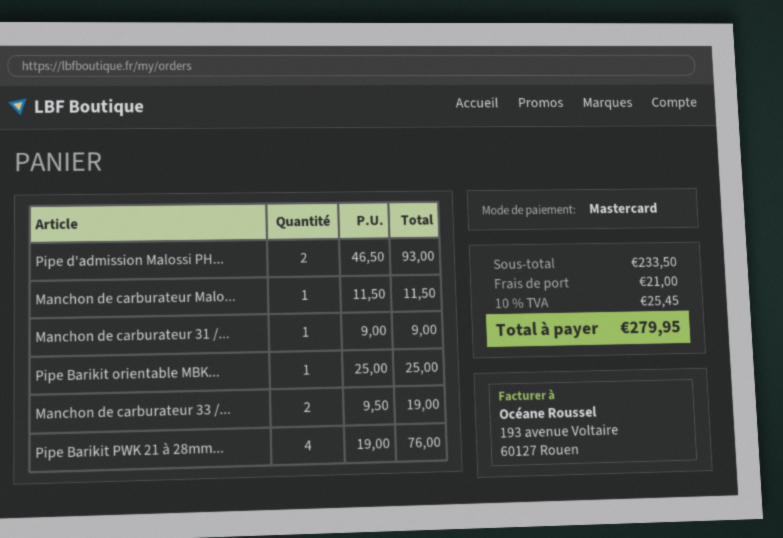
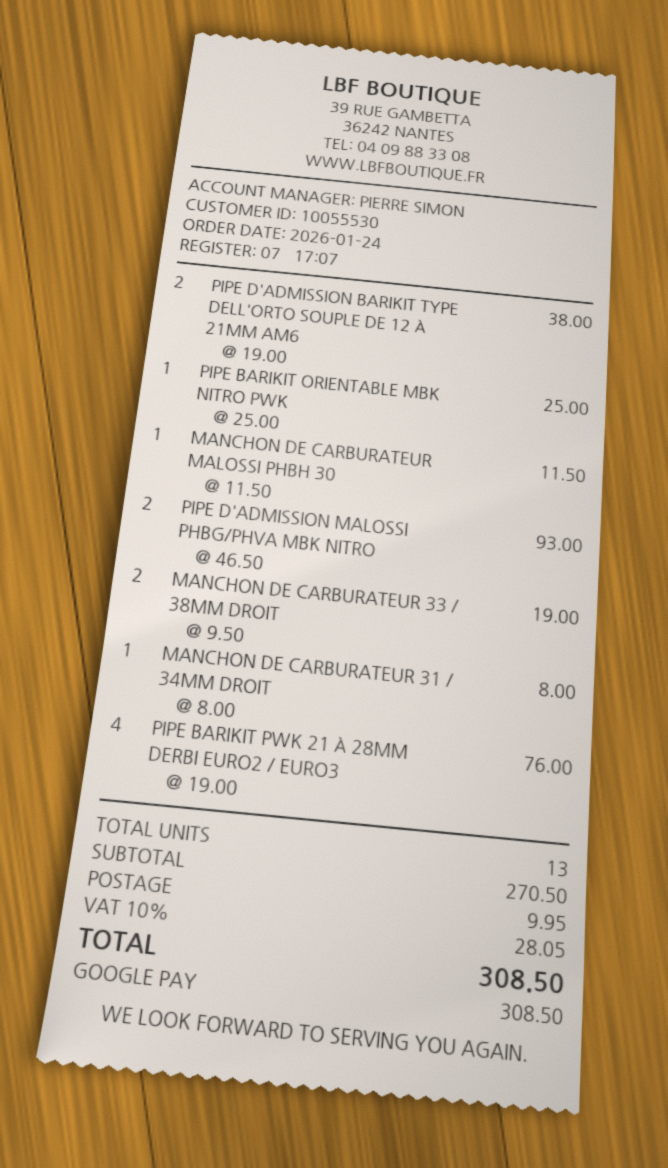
payment method: Mastercard -> Google Pay
Manchon de carburateur 31 /...: 1 x 9.00 = 9.00 -> 1 x 8.00 = 8.00
PIPE D'ADMISSION BARIKIT TYPE DELL'ORTO SOUPLE DE 12 À 21MM AM6: none -> 2 x 19.00 = 38.00
subtotal: 233.50 -> 270.50
shipping: 21.00 -> 9.95
tax: 10% = 25.45 -> 10% = 28.05
total: 279.95 -> 308.50

